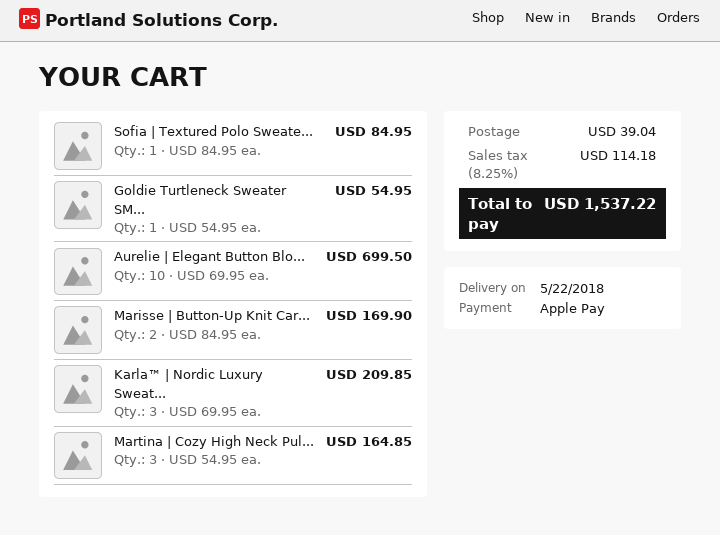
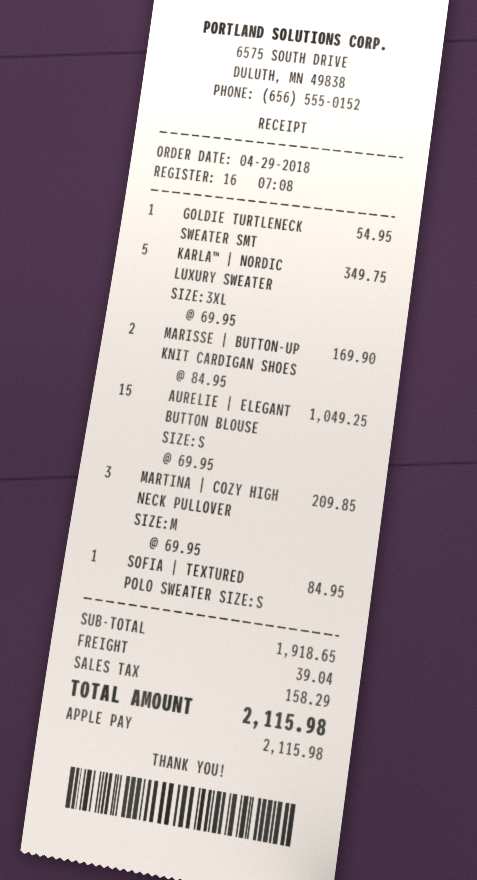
Aurelie | Elegant Button Blo...: 10 x 69.95 = 699.50 -> 15 x 69.95 = 1049.25
Karla™ | Nordic Luxury Sweat...: 3 x 69.95 = 209.85 -> 5 x 69.95 = 349.75
Martina | Cozy High Neck Pul...: 3 x 54.95 = 164.85 -> 3 x 69.95 = 209.85
tax: 114.18 -> 158.29
total: 1537.22 -> 2115.98

